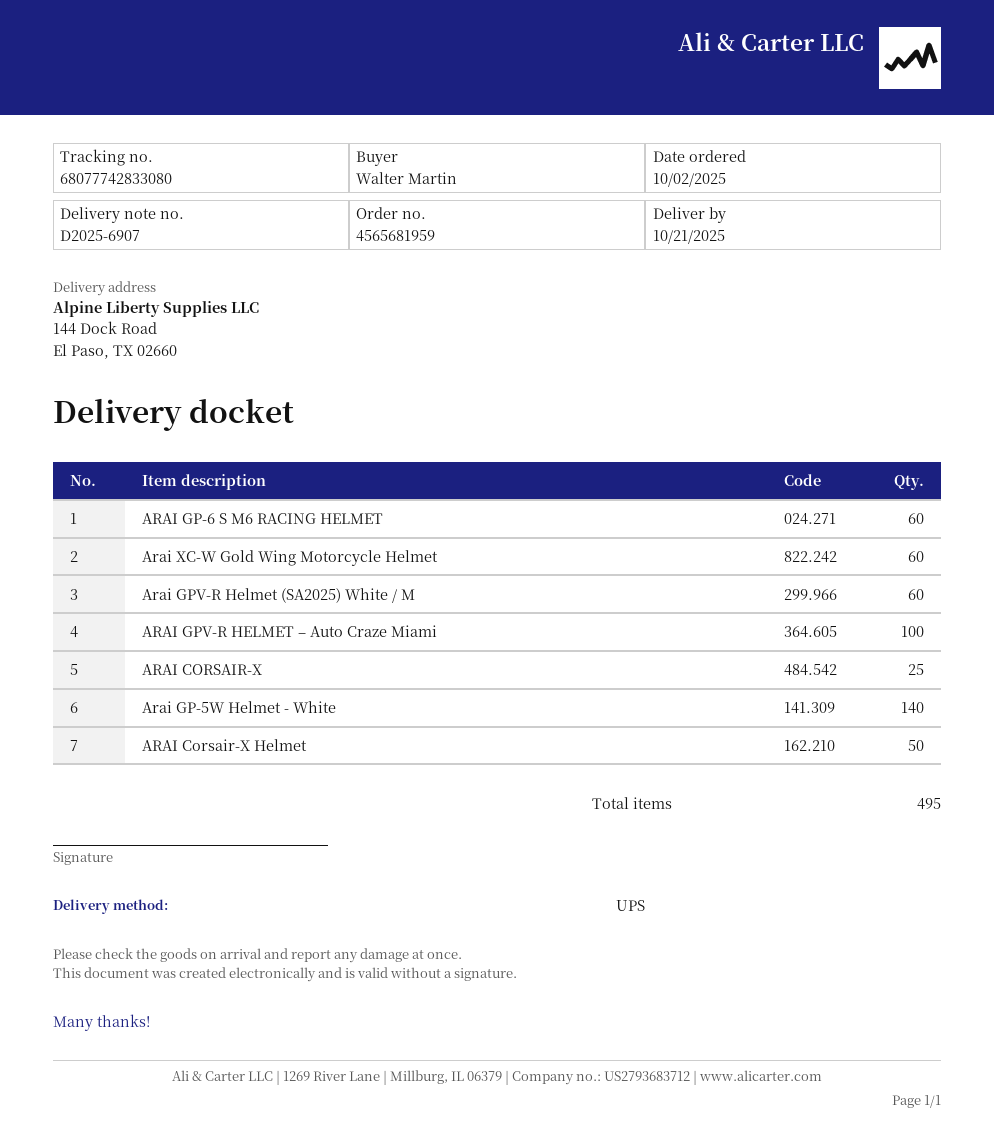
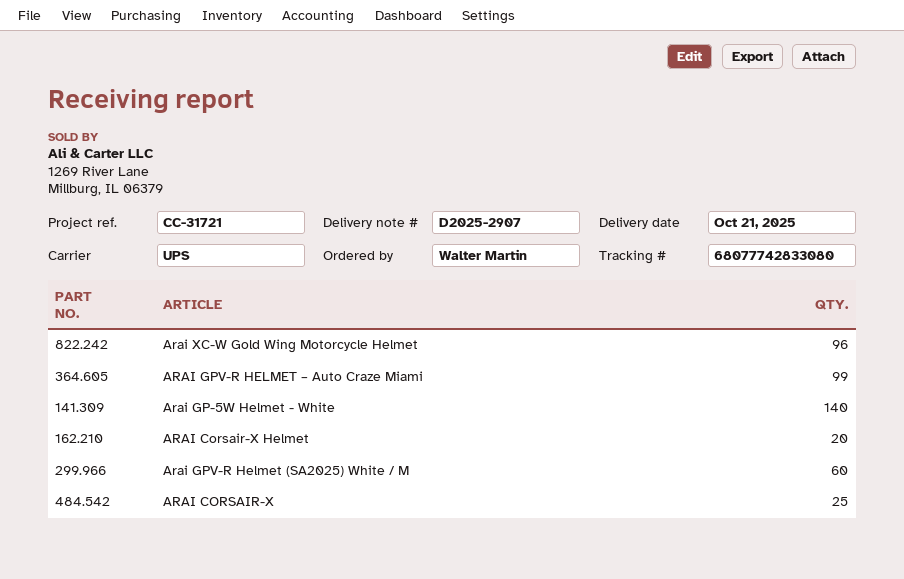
delivery note number: D2025-6907 -> D2025-2907
ARAI GP-6 S M6 RACING HELMET: 60 -> none
Arai XC-W Gold Wing Motorcycle Helmet: 60 -> 96
ARAI GPV-R HELMET – Auto Craze Miami: 100 -> 99
ARAI Corsair-X Helmet: 50 -> 20

